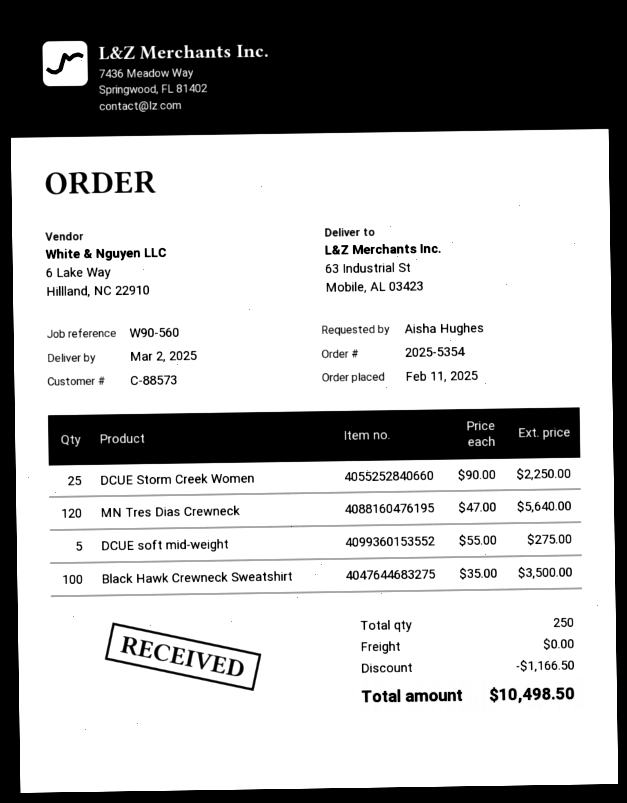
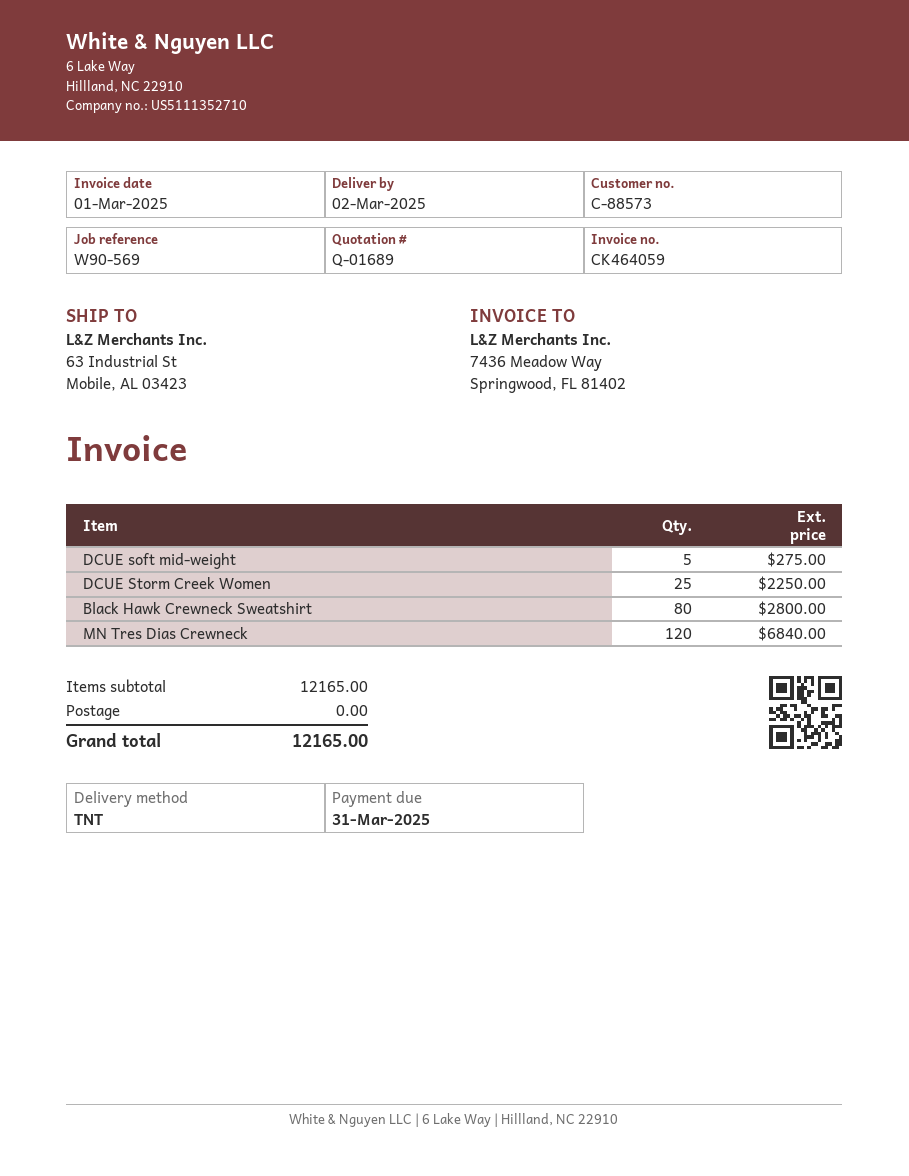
reference: W90-560 -> W90-569
MN Tres Dias Crewneck: 120 for 5640.00 -> 120 for 6840.00
Black Hawk Crewneck Sweatshirt: 100 for 3500.00 -> 80 for 2800.00
discount: 1166.50 -> none
total: 10498.50 -> 12165.00

